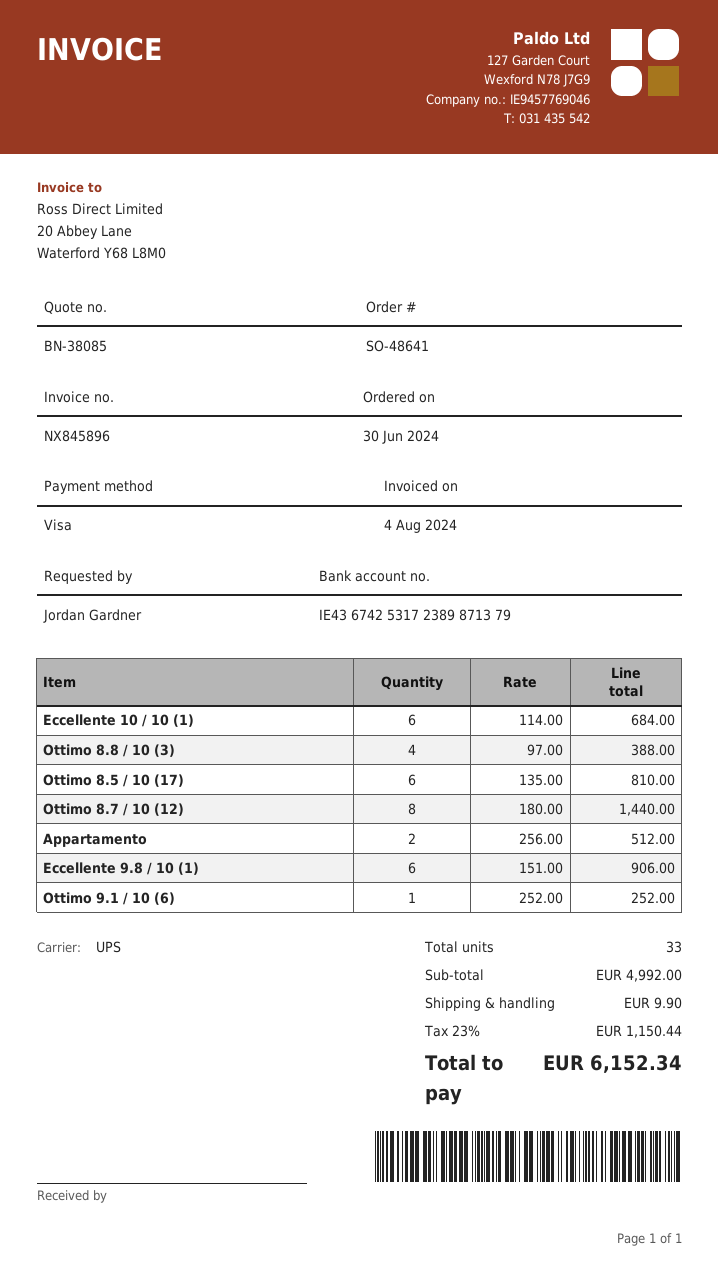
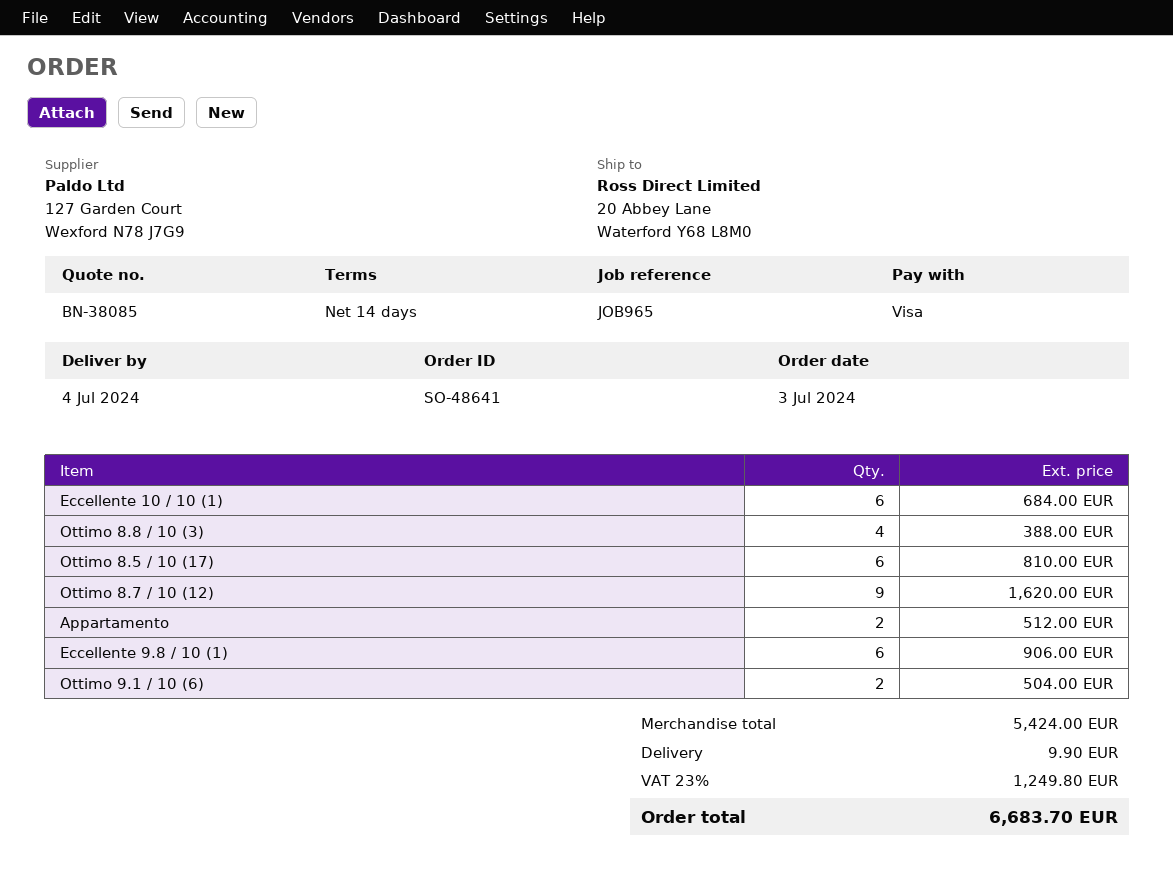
order date: 2024-06-30 -> 2024-07-03
Ottimo 8.7 / 10 (12): 8 for 1440.00 -> 9 for 1620.00
Ottimo 9.1 / 10 (6): 1 for 252.00 -> 2 for 504.00
subtotal: 4992.00 -> 5424.00
tax: 23% = 1150.44 -> 23% = 1249.80
total: 6152.34 -> 6683.70

